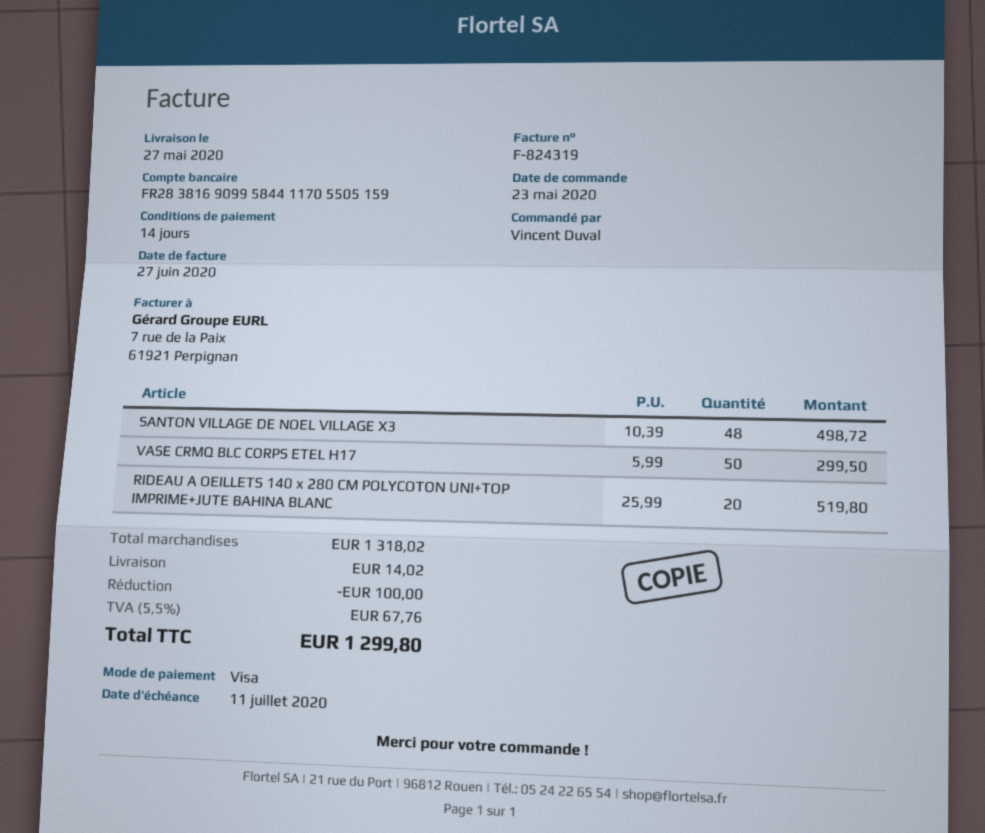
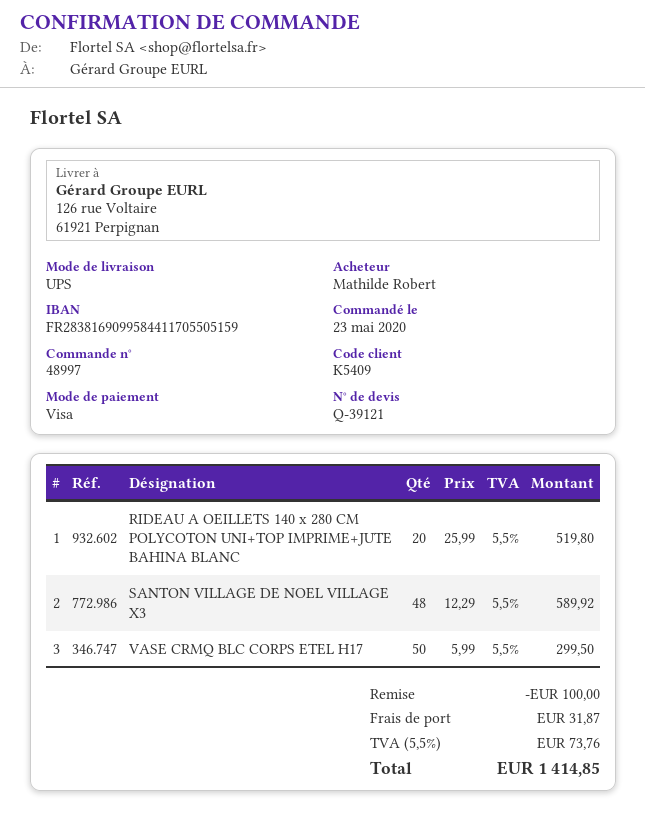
ordered by: Vincent Duval -> Mathilde Robert
SANTON VILLAGE DE NOEL VILLAGE X3: 48 x 10.39 = 498.72 -> 48 x 12.29 = 589.92
shipping: 14.02 -> 31.87
tax: 5.5% = 67.76 -> 5.5% = 73.76
total: 1299.80 -> 1414.85

